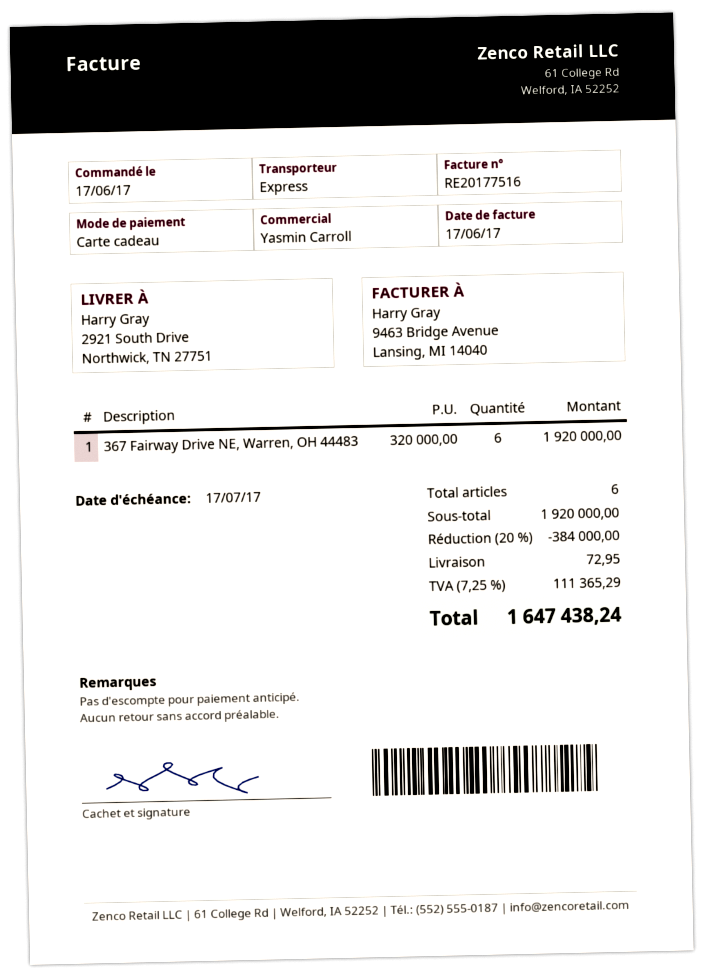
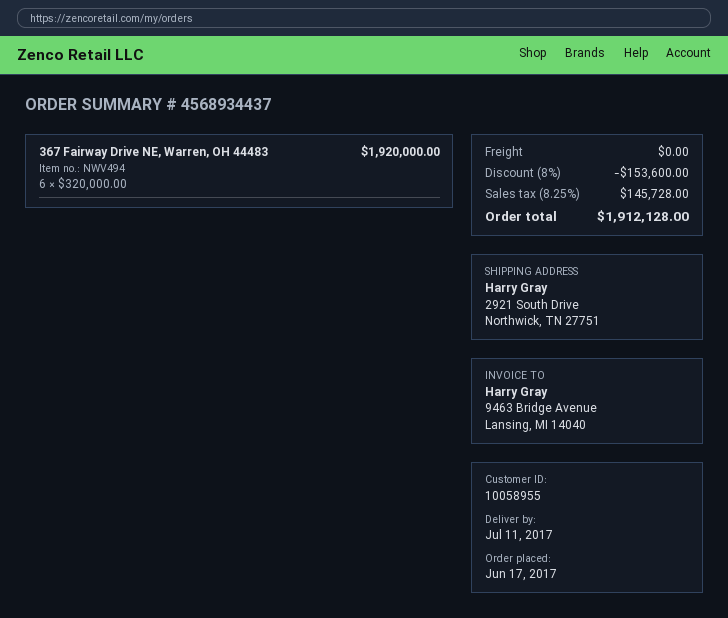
discount: 20% = 384000.00 -> 8% = 153600.00
shipping: 72.95 -> 0.00
tax: 7.25% = 111365.29 -> 8.25% = 145728.00
total: 1647438.24 -> 1912128.00

